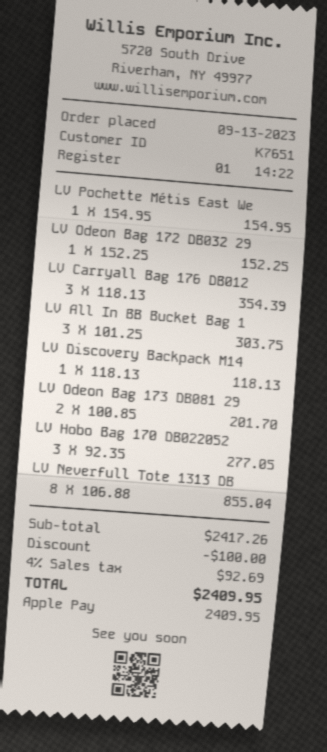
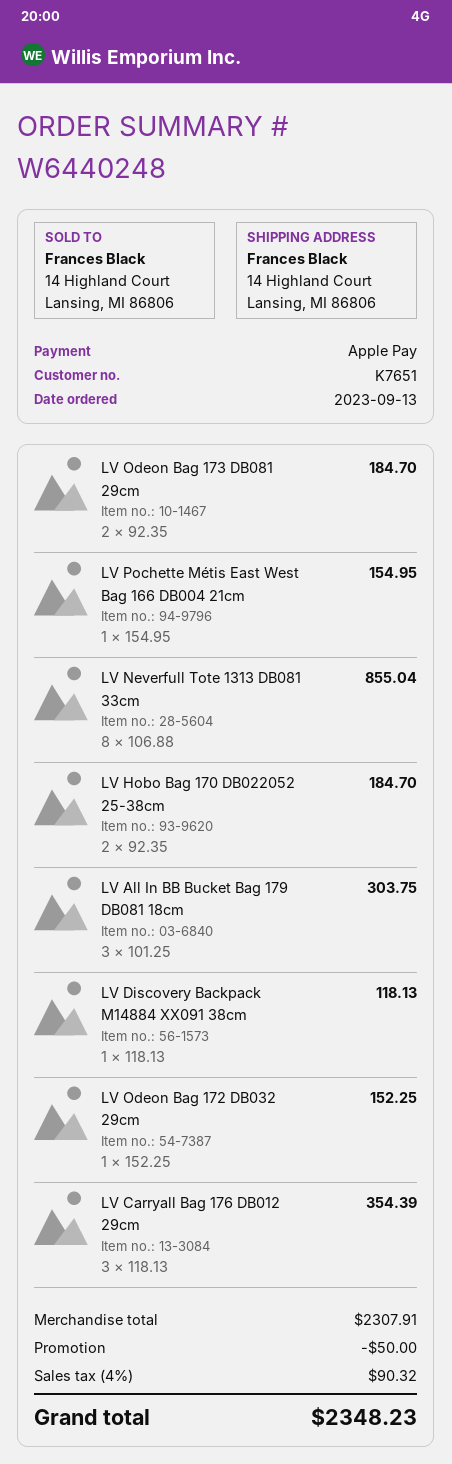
LV Odeon Bag 173 DB081 29: 2 x 100.85 = 201.70 -> 2 x 92.35 = 184.70
LV Hobo Bag 170 DB022052: 3 x 92.35 = 277.05 -> 2 x 92.35 = 184.70
subtotal: 2417.26 -> 2307.91
discount: 100.00 -> 50.00
tax: 4% = 92.69 -> 4% = 90.32
total: 2409.95 -> 2348.23

